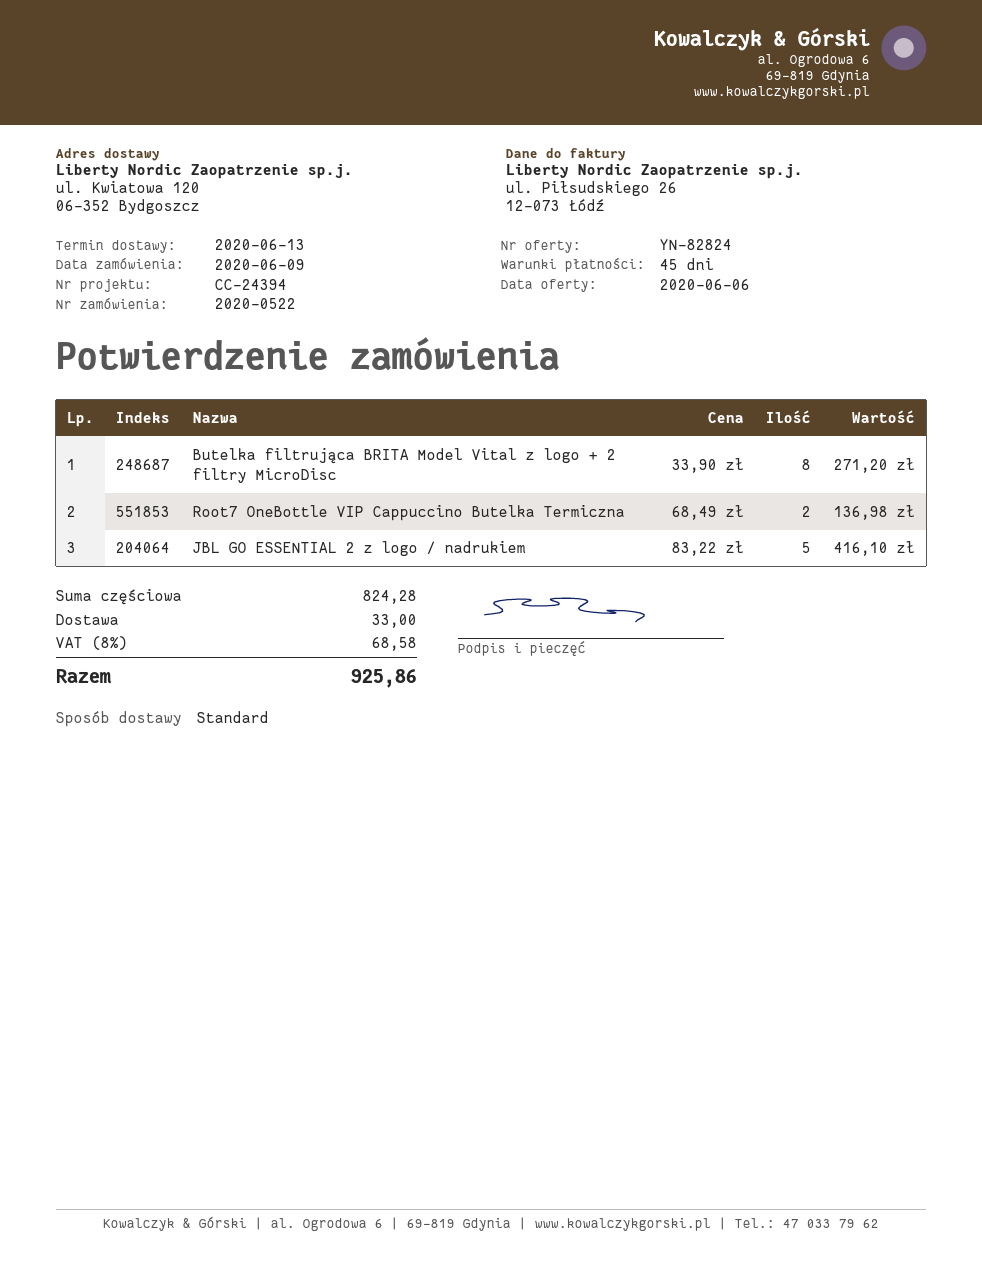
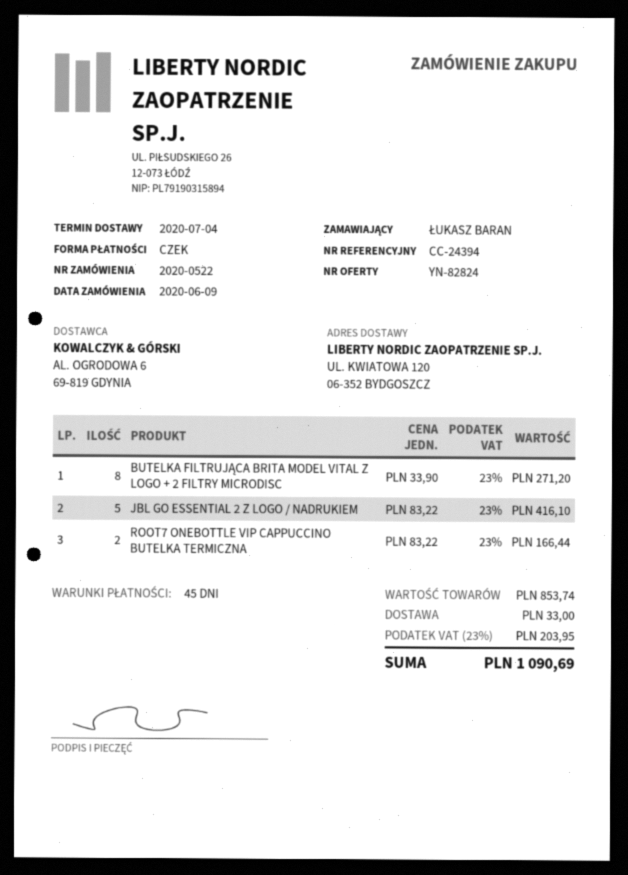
delivery date: 2020-06-13 -> 2020-07-04
Root7 OneBottle VIP Cappuccino Butelka Termiczna: 2 x 68.49 = 136.98 -> 2 x 83.22 = 166.44
subtotal: 824.28 -> 853.74
tax: 8% = 68.58 -> 23% = 203.95
total: 925.86 -> 1090.69

